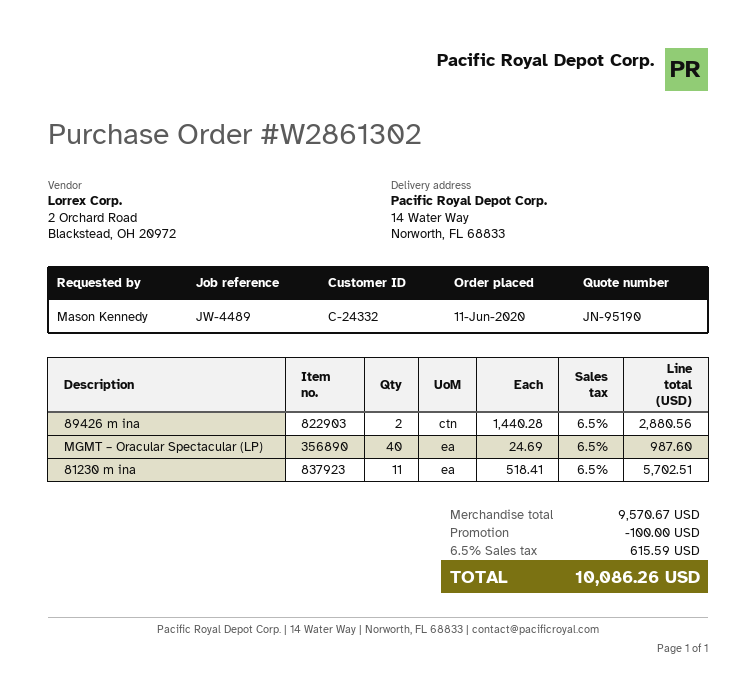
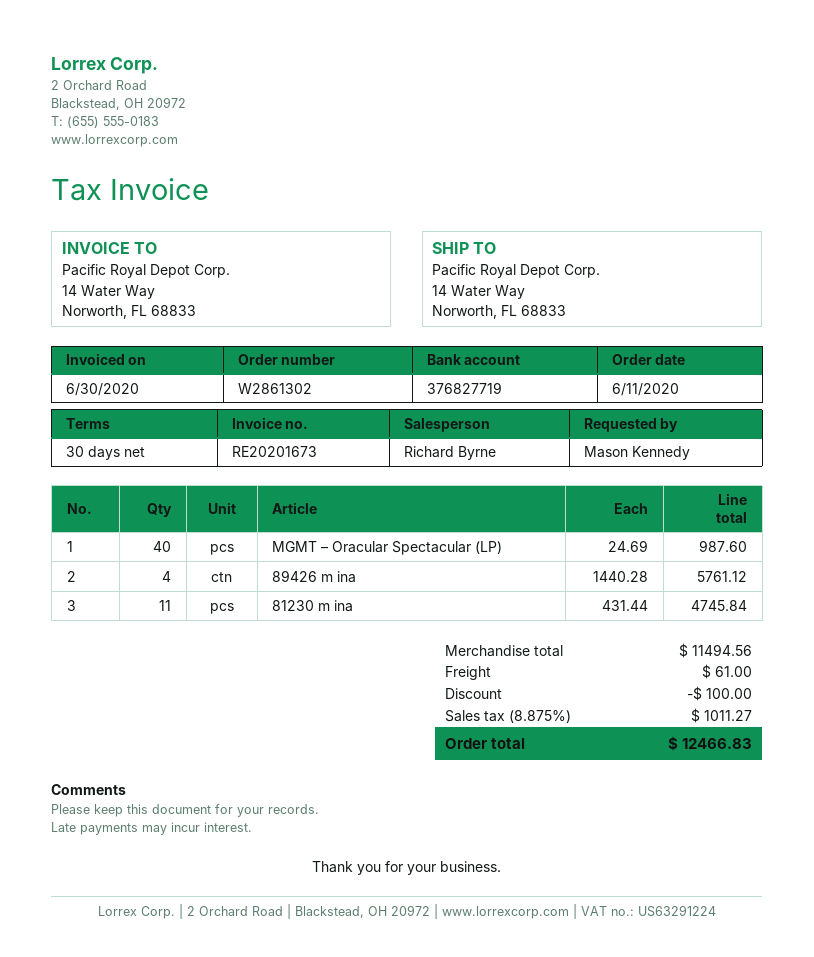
89426 m ina: 2 x 1440.28 = 2880.56 -> 4 x 1440.28 = 5761.12
81230 m ina: 11 x 518.41 = 5702.51 -> 11 x 431.44 = 4745.84
subtotal: 9570.67 -> 11494.56
shipping: none -> 61.00
tax: 6.5% = 615.59 -> 8.875% = 1011.27
total: 10086.26 -> 12466.83

